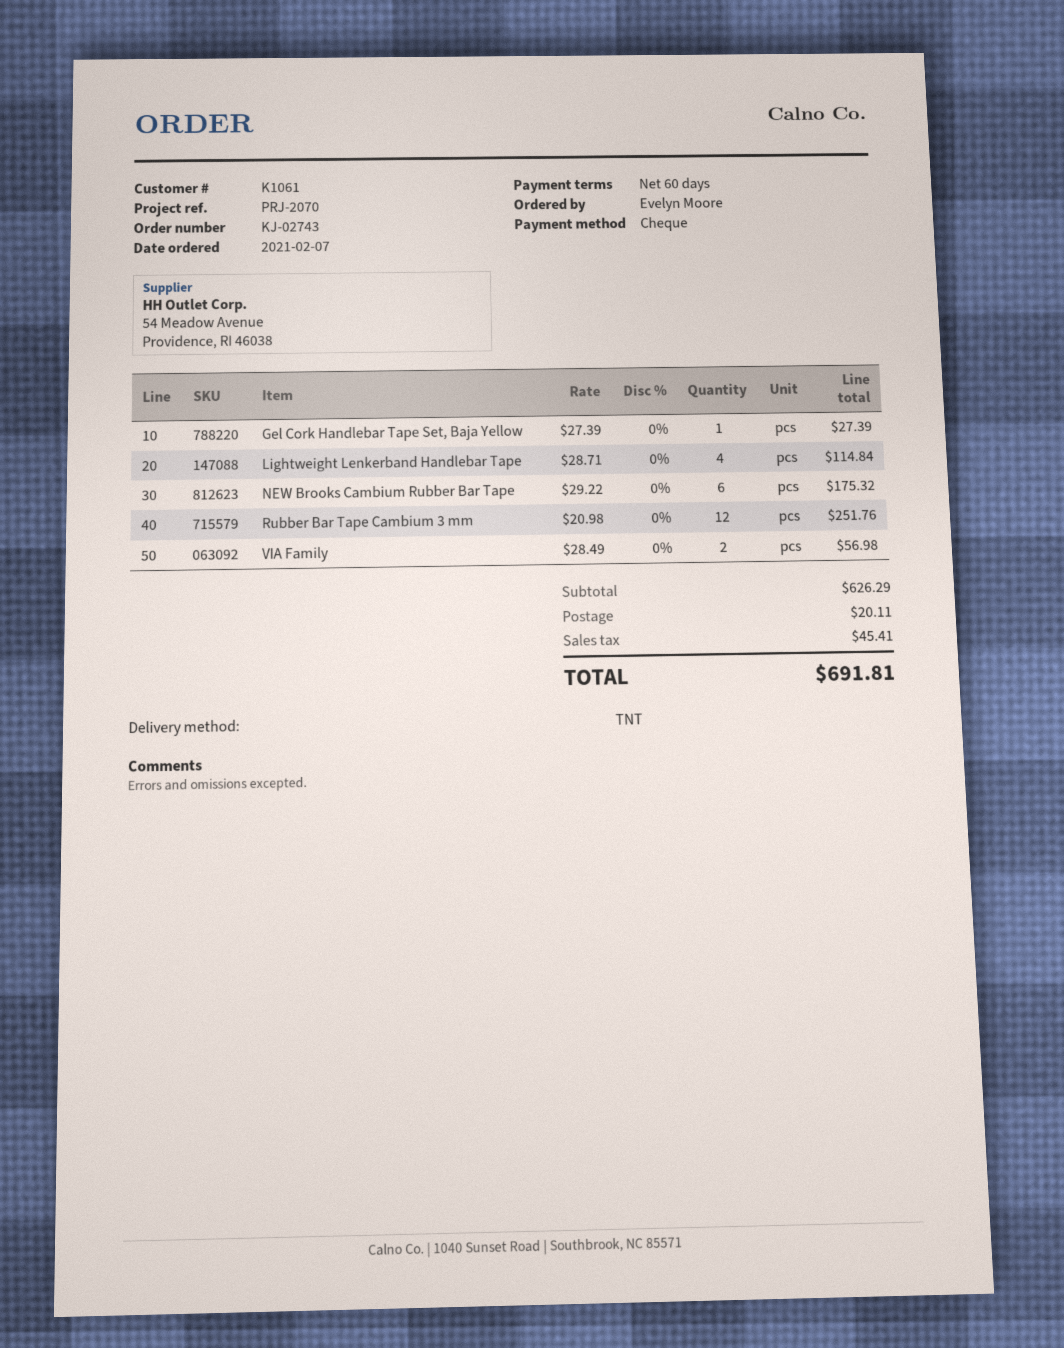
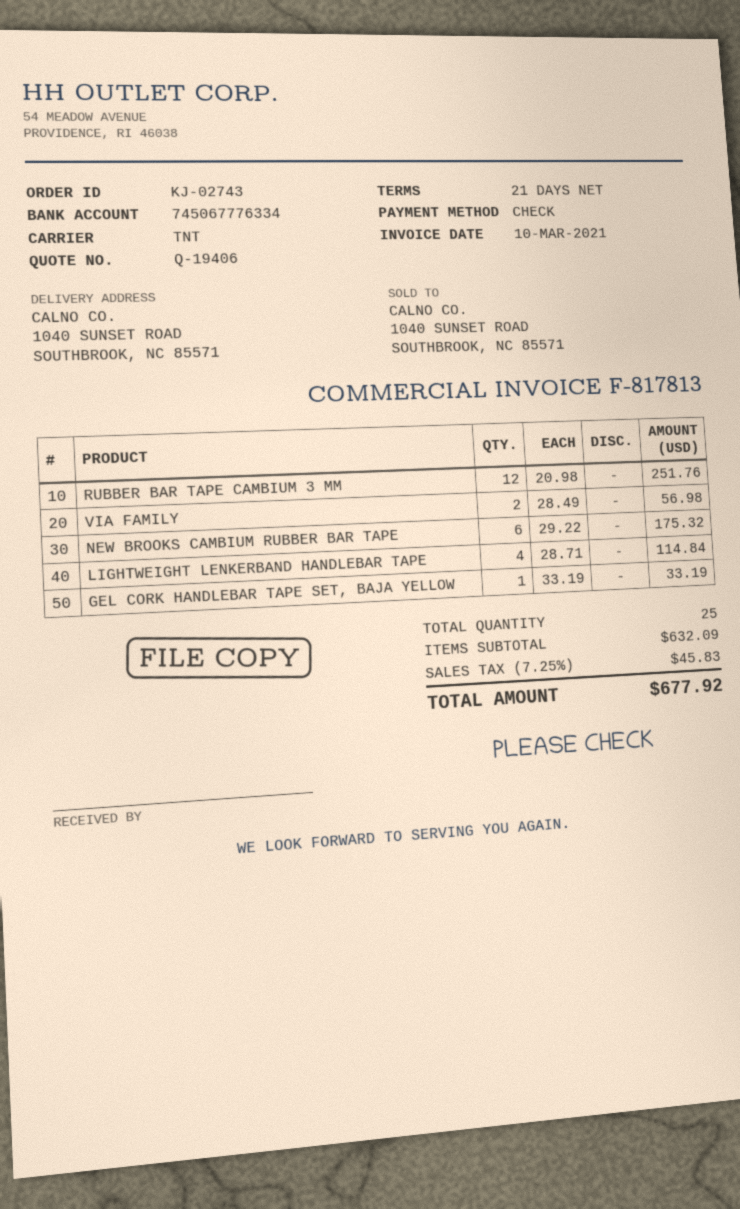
payment terms: 60 days -> 21 days
Gel Cork Handlebar Tape Set, Baja Yellow: 1 x 27.39 = 27.39 -> 1 x 33.19 = 33.19
subtotal: 626.29 -> 632.09
shipping: 20.11 -> none
tax: 45.41 -> 45.83
total: 691.81 -> 677.92

